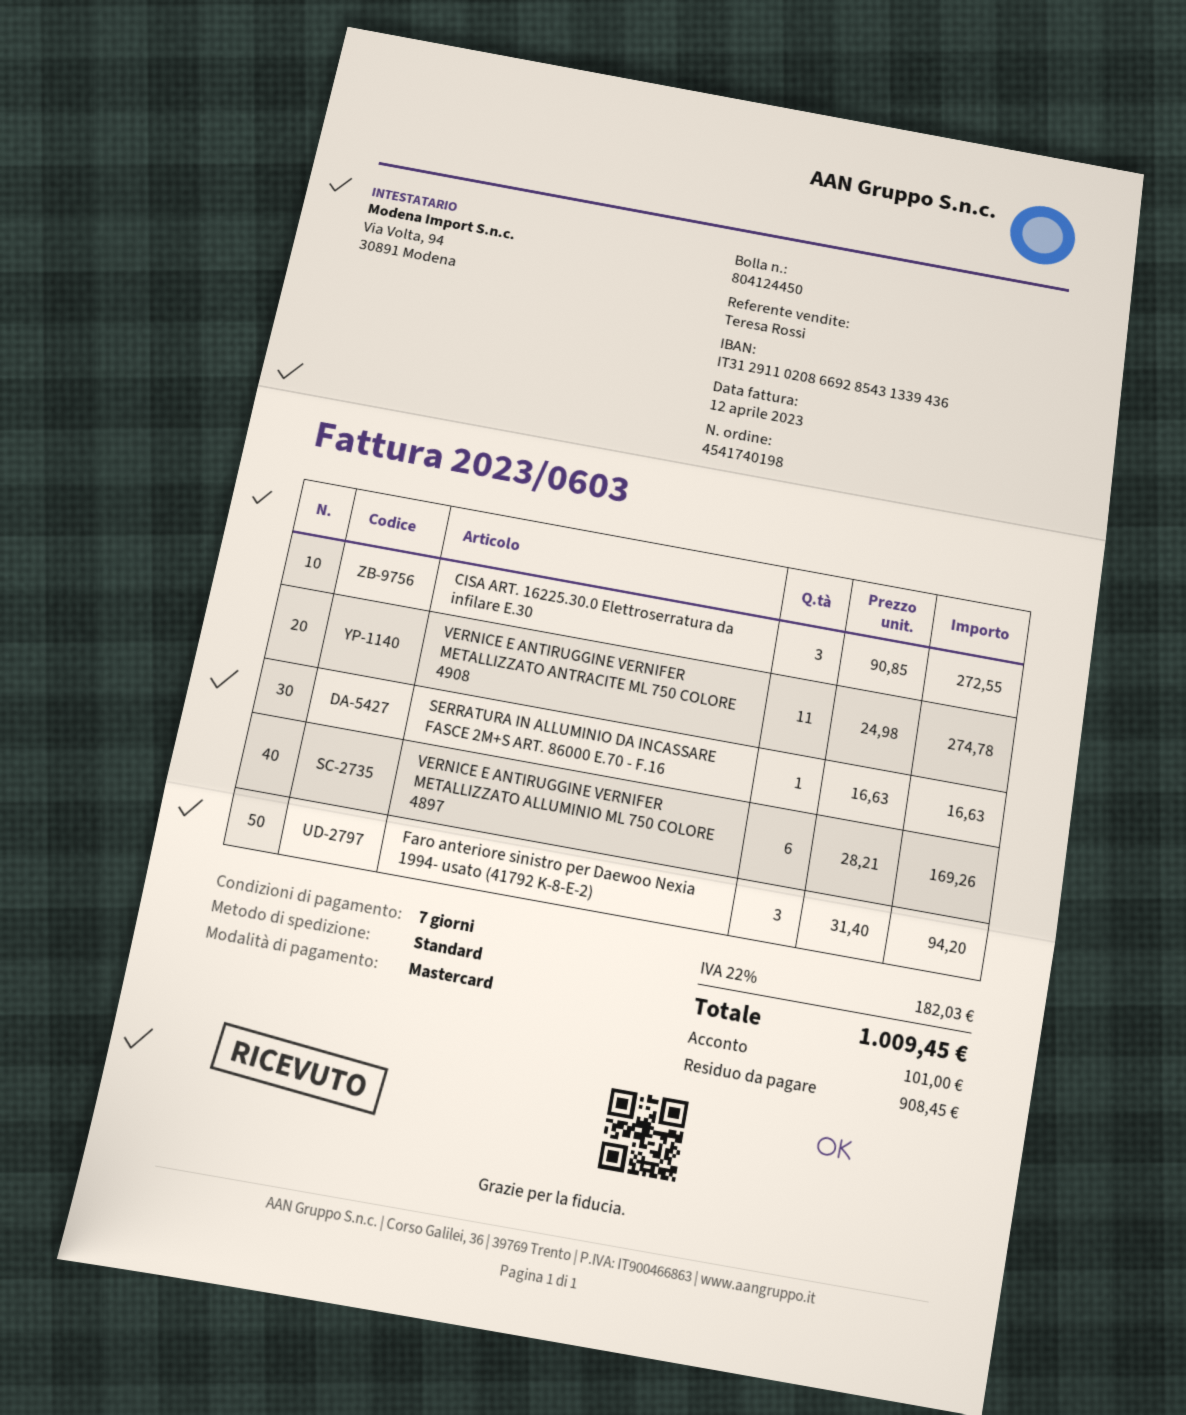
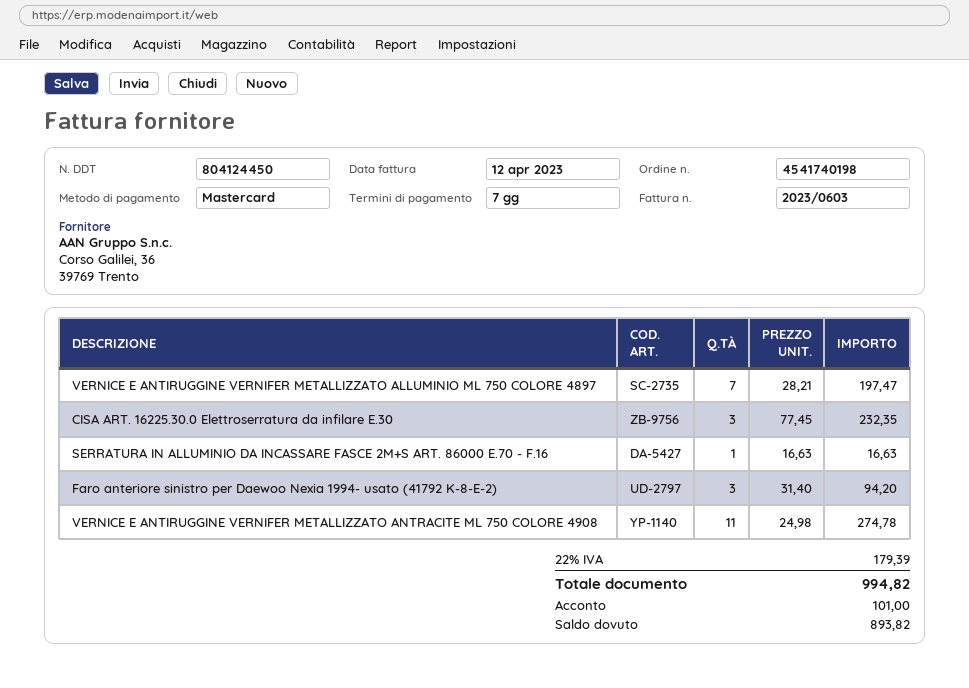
CISA ART. 16225.30.0 Elettroserratura da infilare E.30: 3 x 90.85 = 272.55 -> 3 x 77.45 = 232.35
VERNICE E ANTIRUGGINE VERNIFER METALLIZZATO ALLUMINIO ML 750 COLORE 4897: 6 x 28.21 = 169.26 -> 7 x 28.21 = 197.47
tax: 22% = 182.03 -> 22% = 179.39
total: 1009.45 -> 994.82
balance: 908.45 -> 893.82

